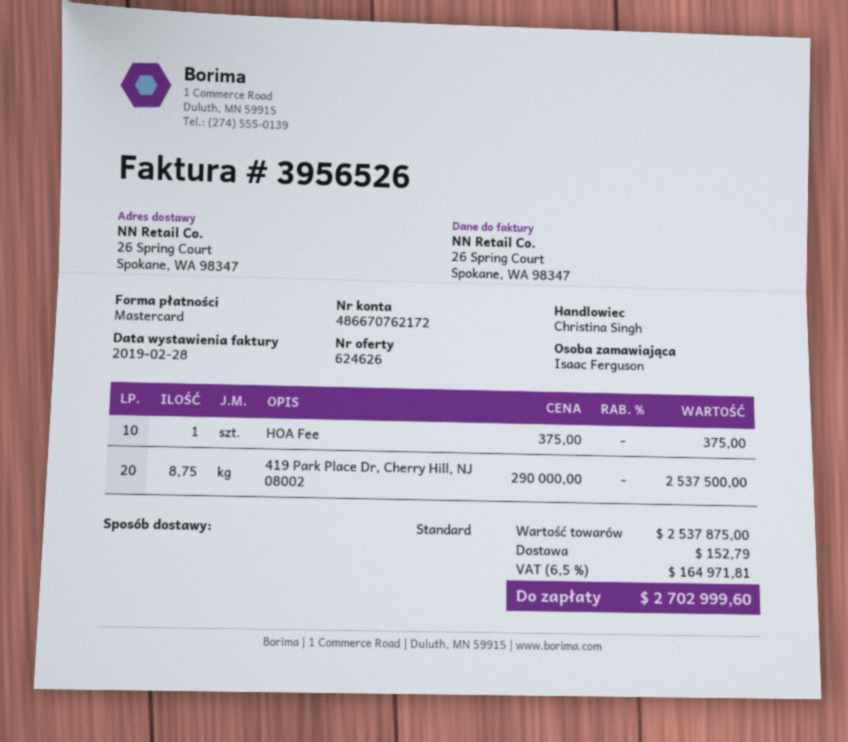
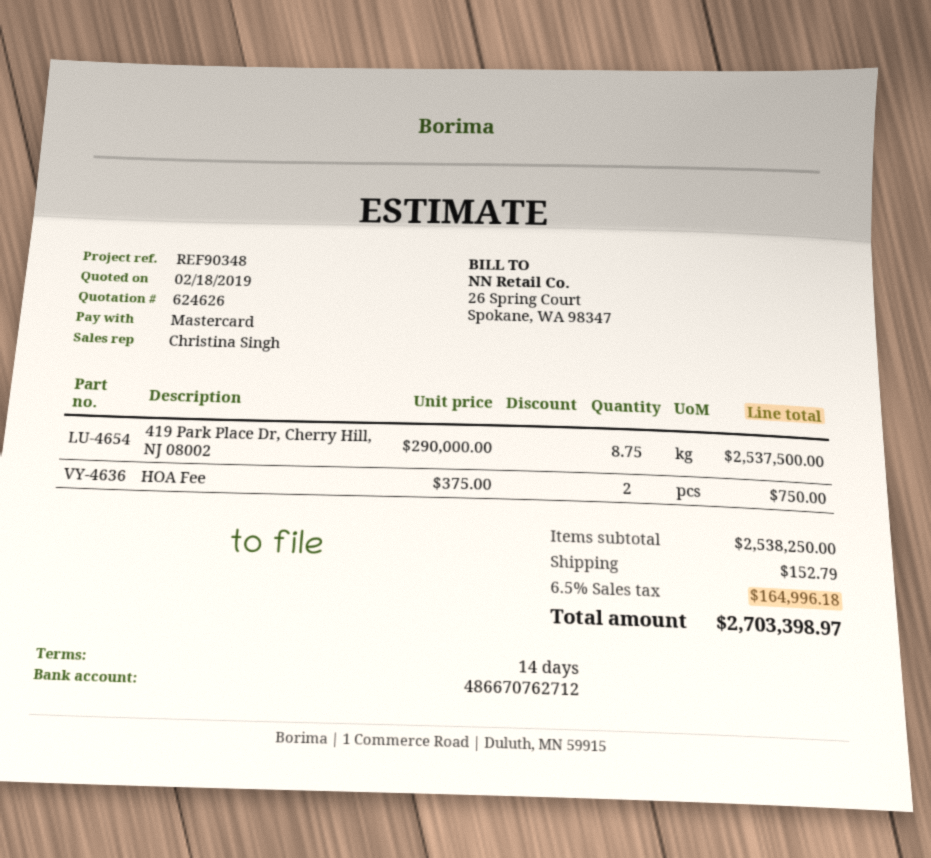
bank account: 486670762172 -> 486670762712
HOA Fee: 1 x 375.00 = 375.00 -> 2 x 375.00 = 750.00
subtotal: 2537875.00 -> 2538250.00
tax: 6.5% = 164971.81 -> 6.5% = 164996.18
total: 2702999.60 -> 2703398.97

